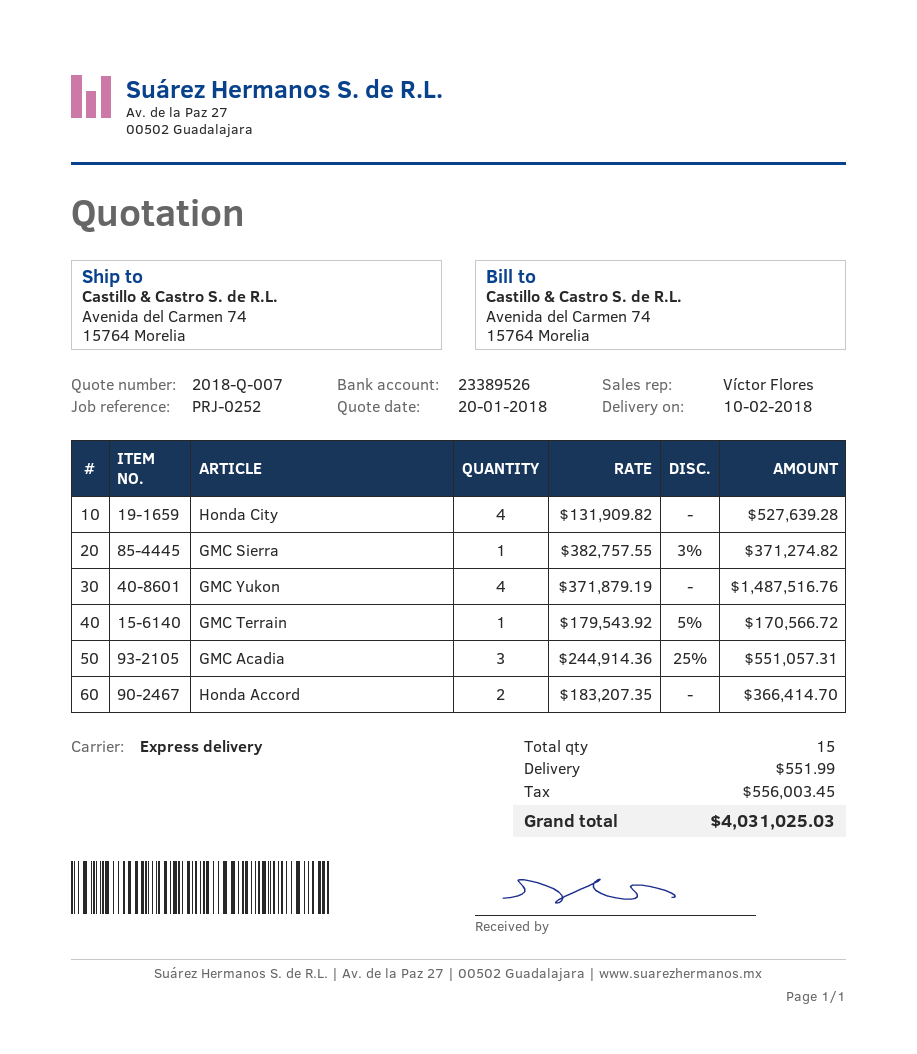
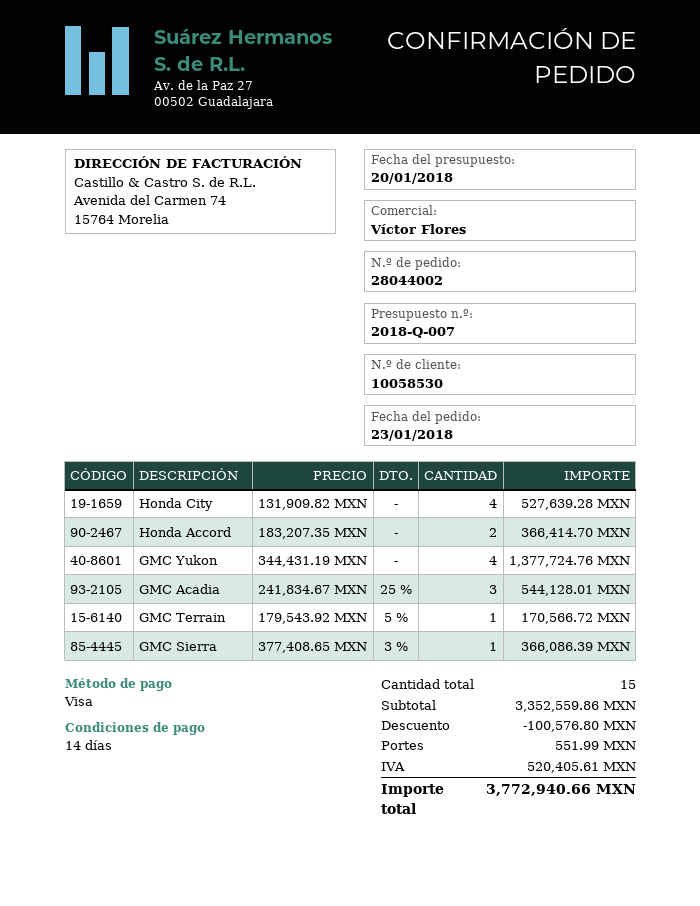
GMC Sierra: 1 x 382757.55 - 3% = 371274.82 -> 1 x 377408.65 - 3% = 366086.39
GMC Yukon: 4 x 371879.19 = 1487516.76 -> 4 x 344431.19 = 1377724.76
GMC Acadia: 3 x 244914.36 - 25% = 551057.31 -> 3 x 241834.67 - 25% = 544128.01
discount: none -> 100576.80
tax: 556003.45 -> 520405.61
total: 4031025.03 -> 3772940.66

